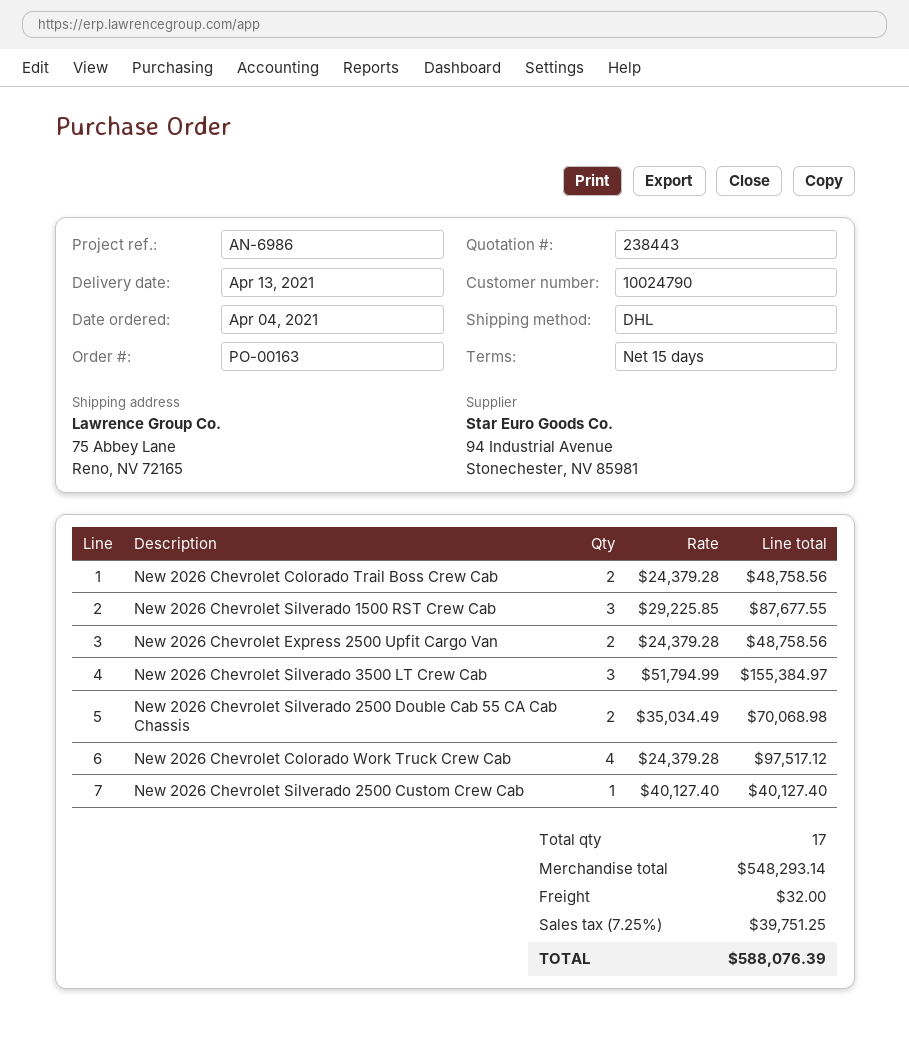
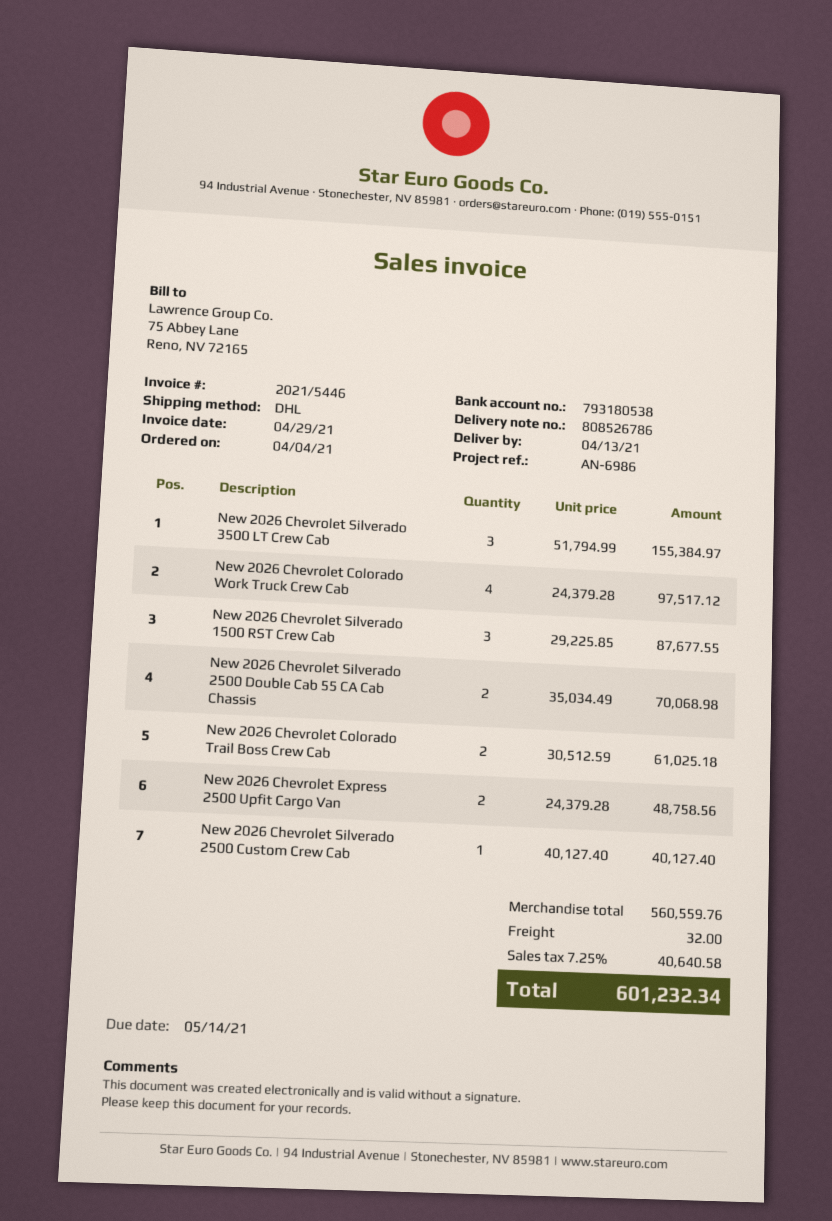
New 2026 Chevrolet Colorado Trail Boss Crew Cab: 2 x 24379.28 = 48758.56 -> 2 x 30512.59 = 61025.18
subtotal: 548293.14 -> 560559.76
tax: 7.25% = 39751.25 -> 7.25% = 40640.58
total: 588076.39 -> 601232.34

